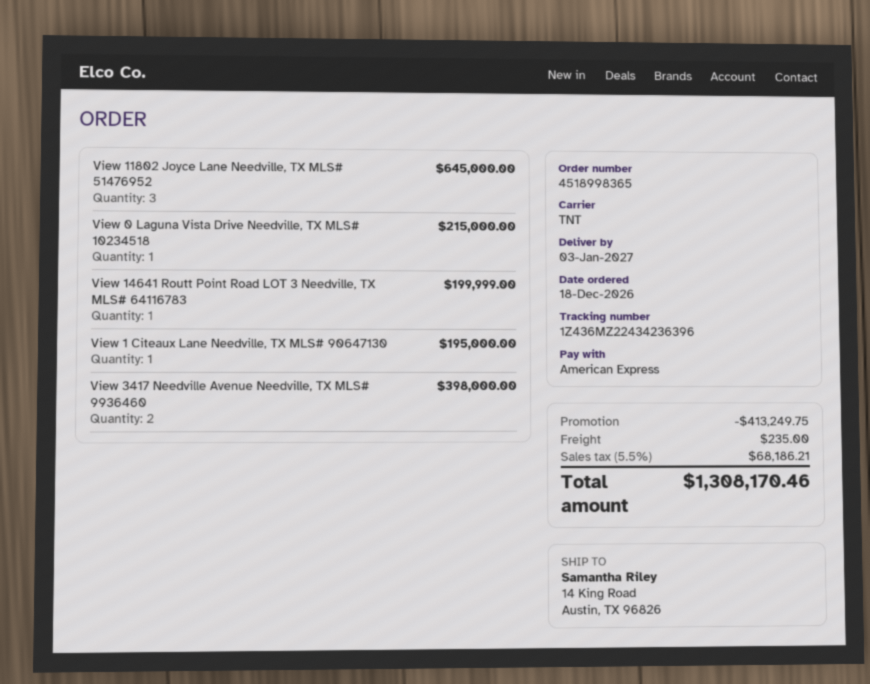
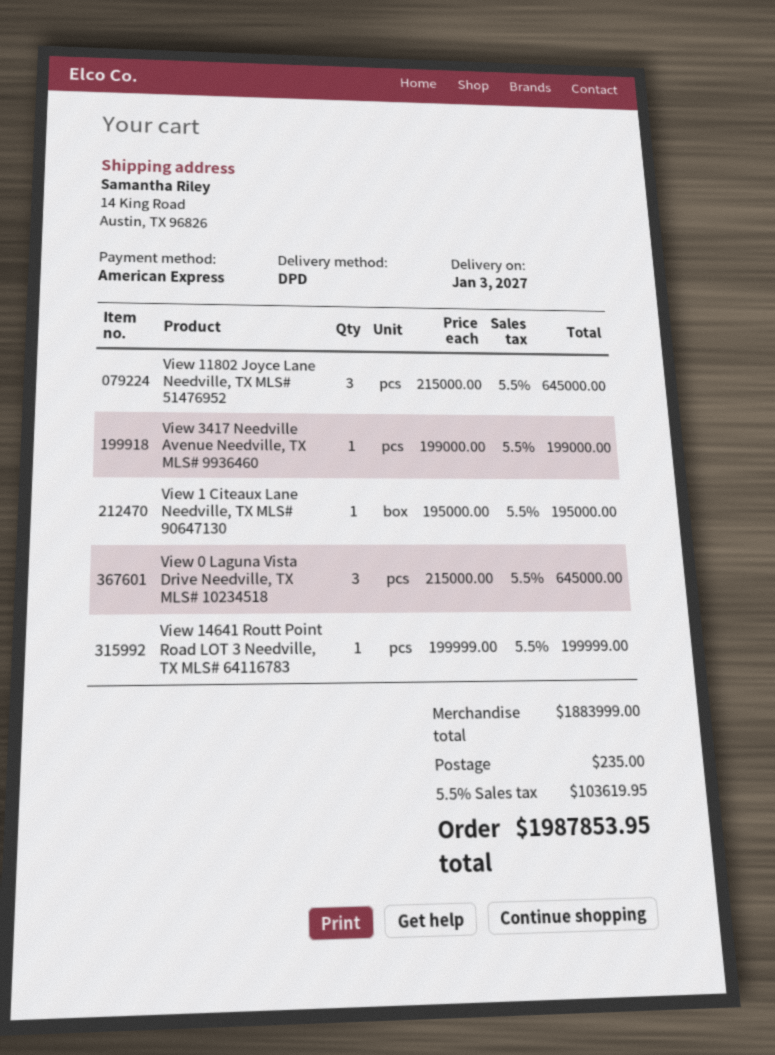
shipping method: TNT -> DPD
View 0 Laguna Vista Drive Needville, TX MLS# 10234518: 1 for 215000.00 -> 3 for 645000.00
View 3417 Needville Avenue Needville, TX MLS# 9936460: 2 for 398000.00 -> 1 for 199000.00
discount: 413249.75 -> none
tax: 5.5% = 68186.21 -> 5.5% = 103619.95
total: 1308170.46 -> 1987853.95

